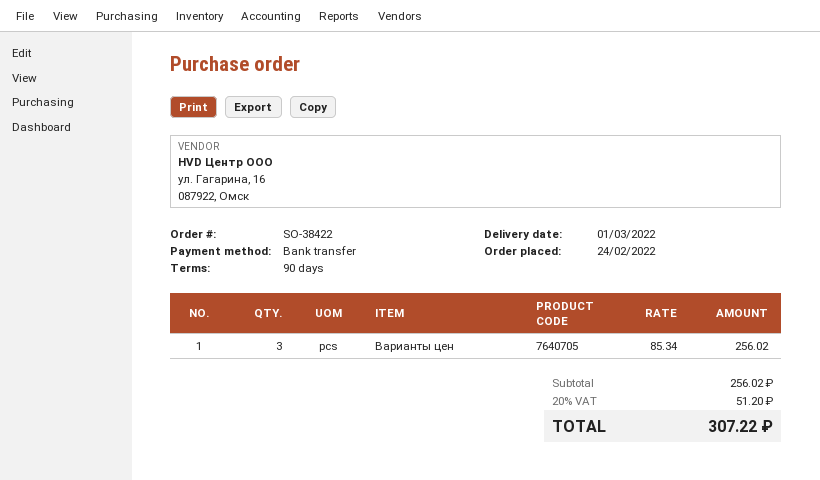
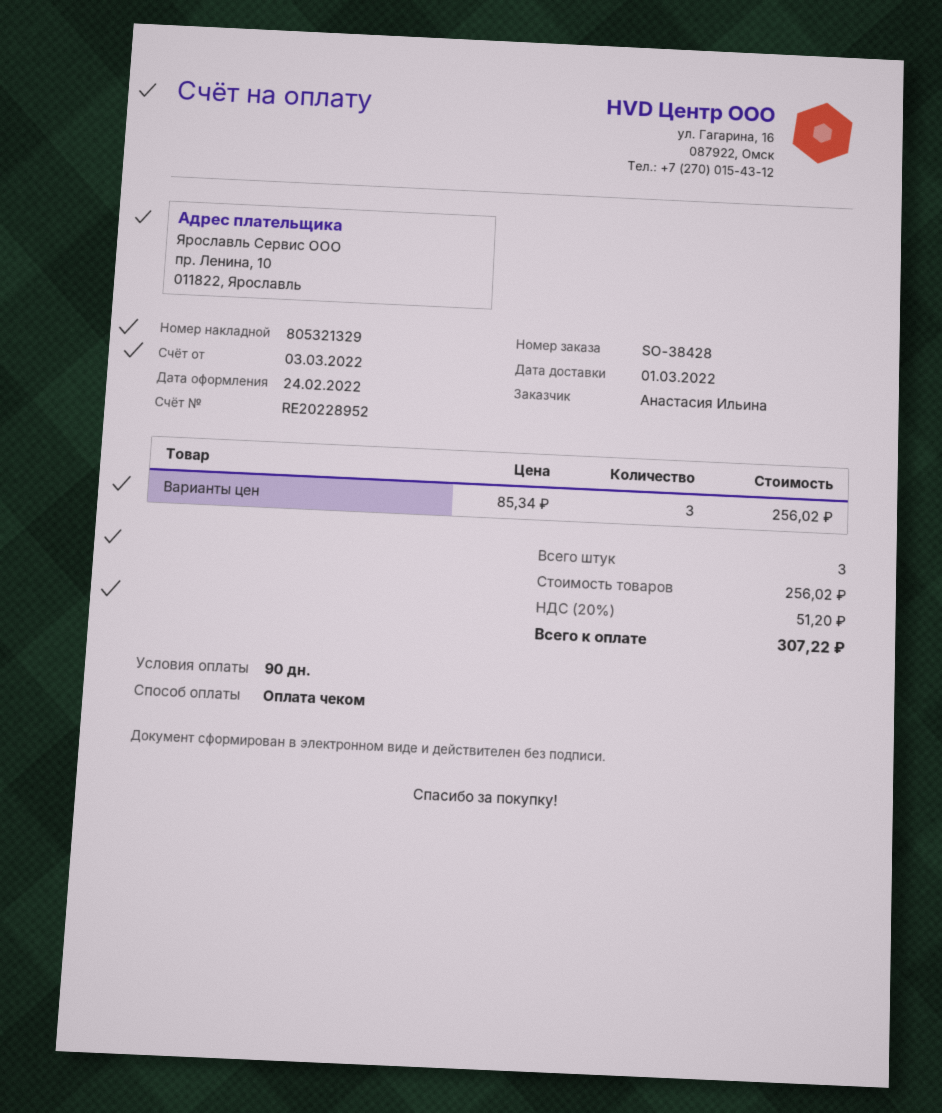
order number: SO-38422 -> SO-38428
payment method: bank transfer -> cheque

